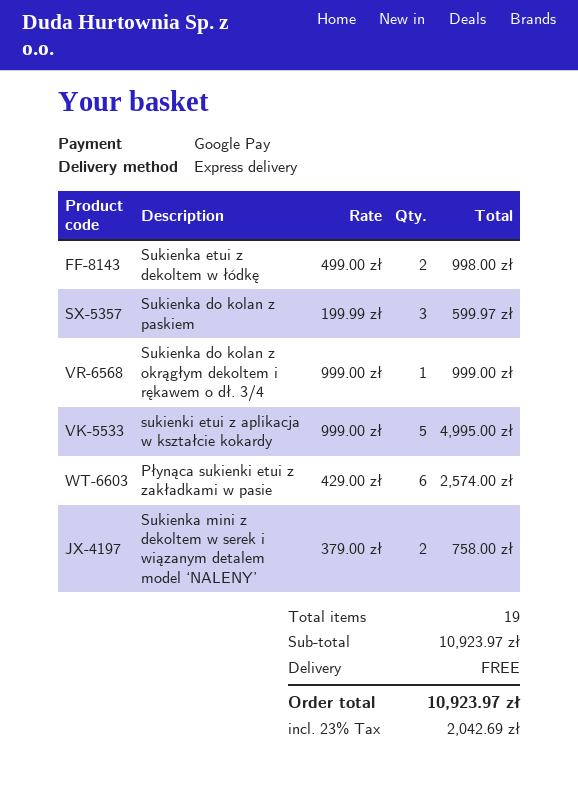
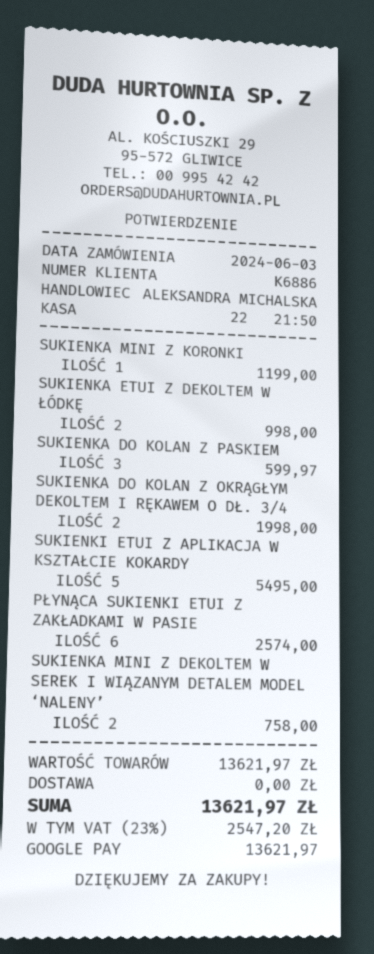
Sukienka do kolan z okrągłym dekoltem i rękawem o dł. 3/4: 1 for 999.00 -> 2 for 1998.00
sukienki etui z aplikacja w kształcie kokardy: 5 for 4995.00 -> 5 for 5495.00
SUKIENKA MINI Z KORONKI: none -> 1 for 1199.00
subtotal: 10923.97 -> 13621.97
tax: 23% = 2042.69 -> 23% = 2547.20
total: 10923.97 -> 13621.97

